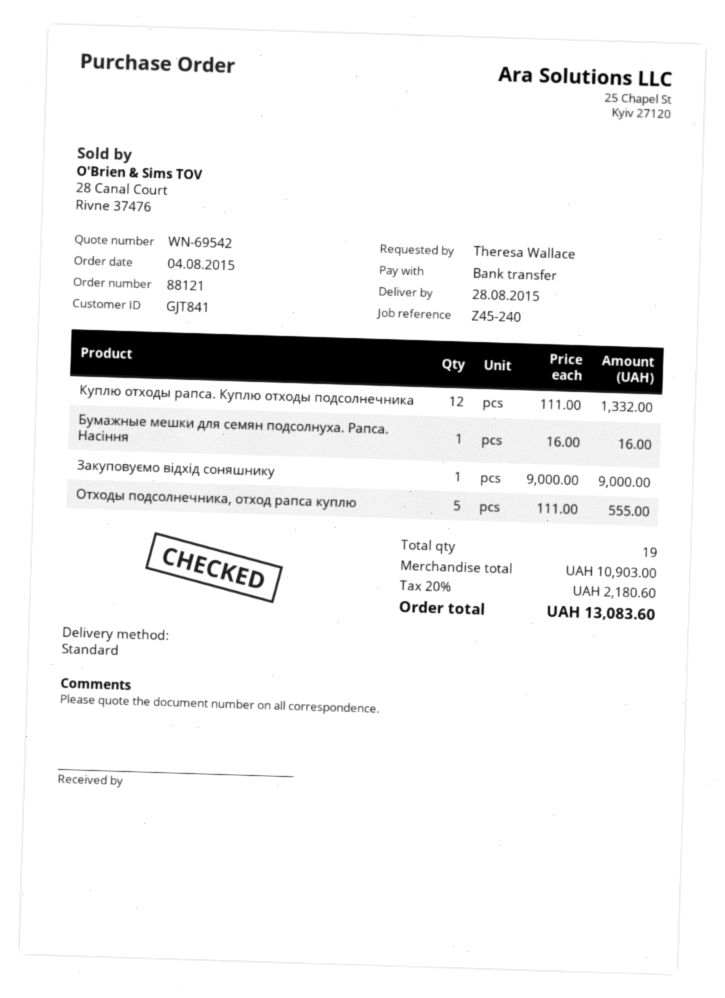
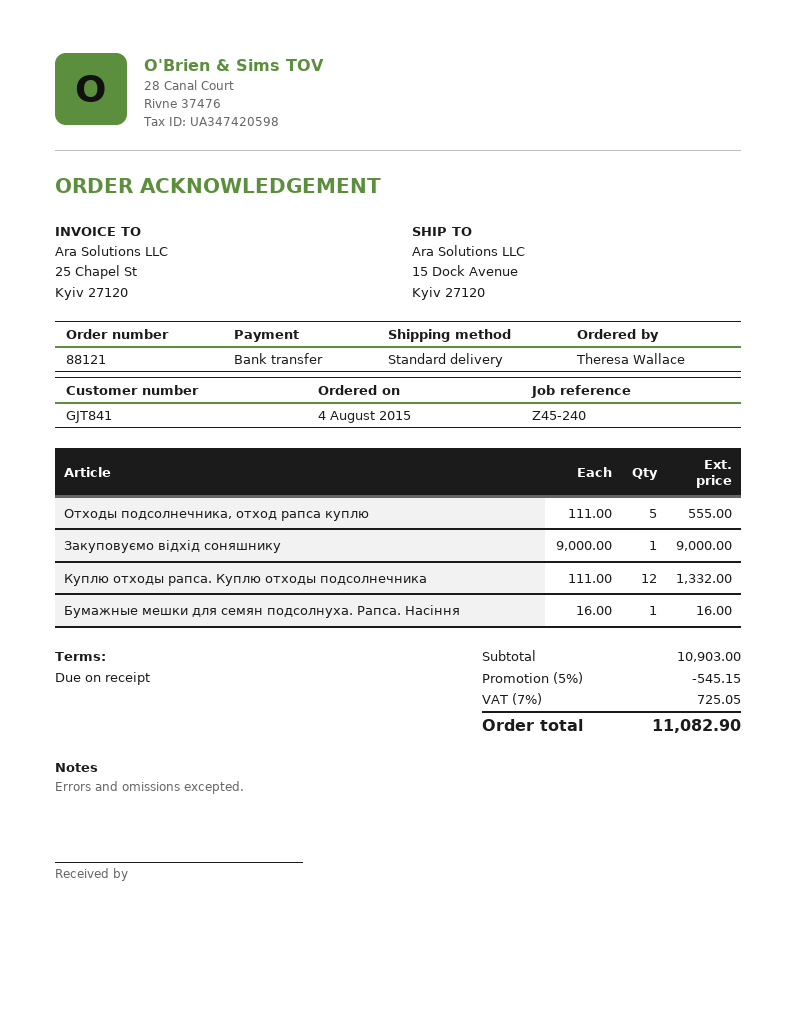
discount: none -> 5% = 545.15
tax: 20% = 2180.60 -> 7% = 725.05
total: 13083.60 -> 11082.90

